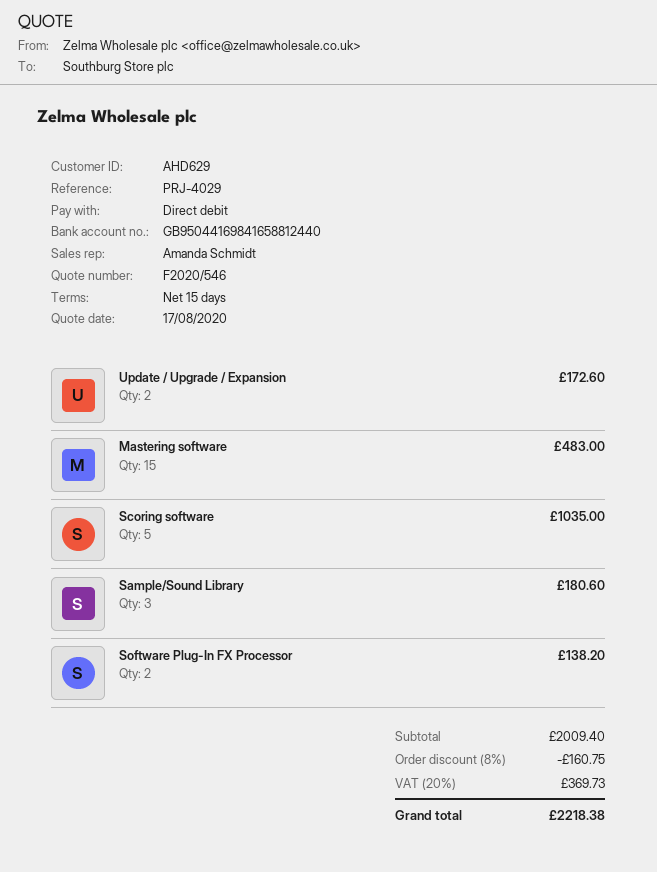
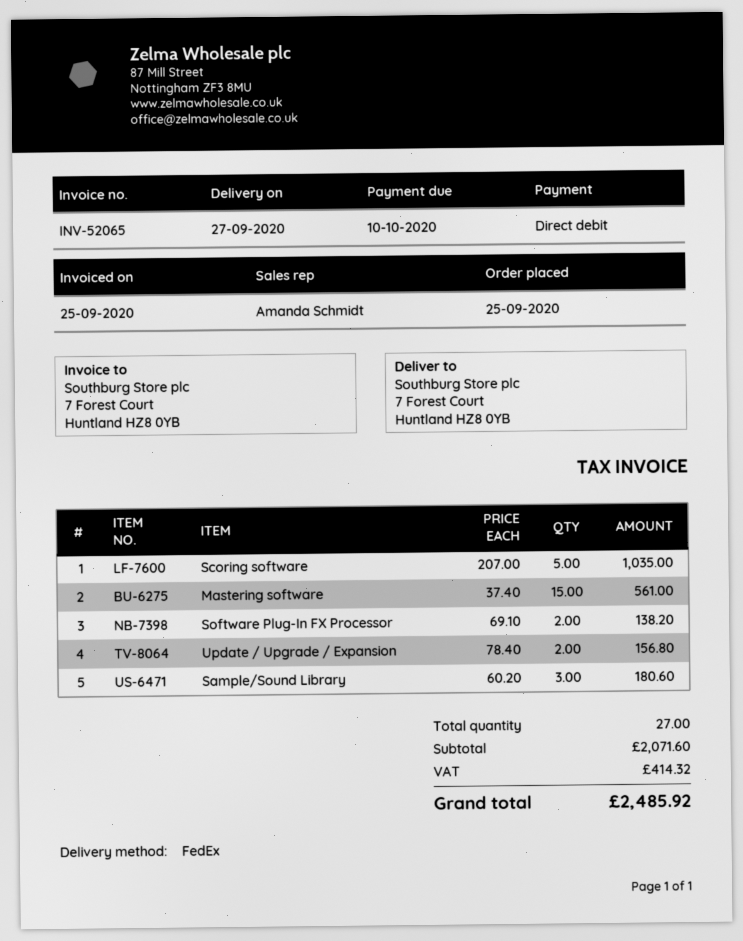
Update / Upgrade / Expansion: 2 for 172.60 -> 2 for 156.80
Mastering software: 15 for 483.00 -> 15 for 561.00
subtotal: 2009.40 -> 2071.60
discount: 8% = 160.75 -> none
tax: 369.73 -> 414.32
total: 2218.38 -> 2485.92

